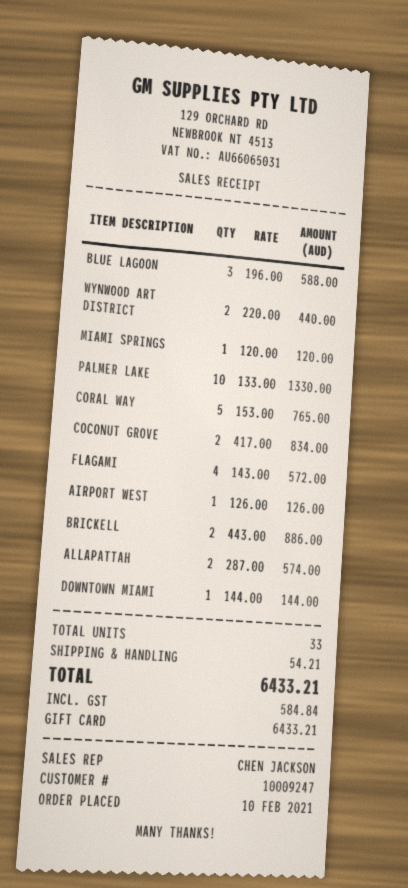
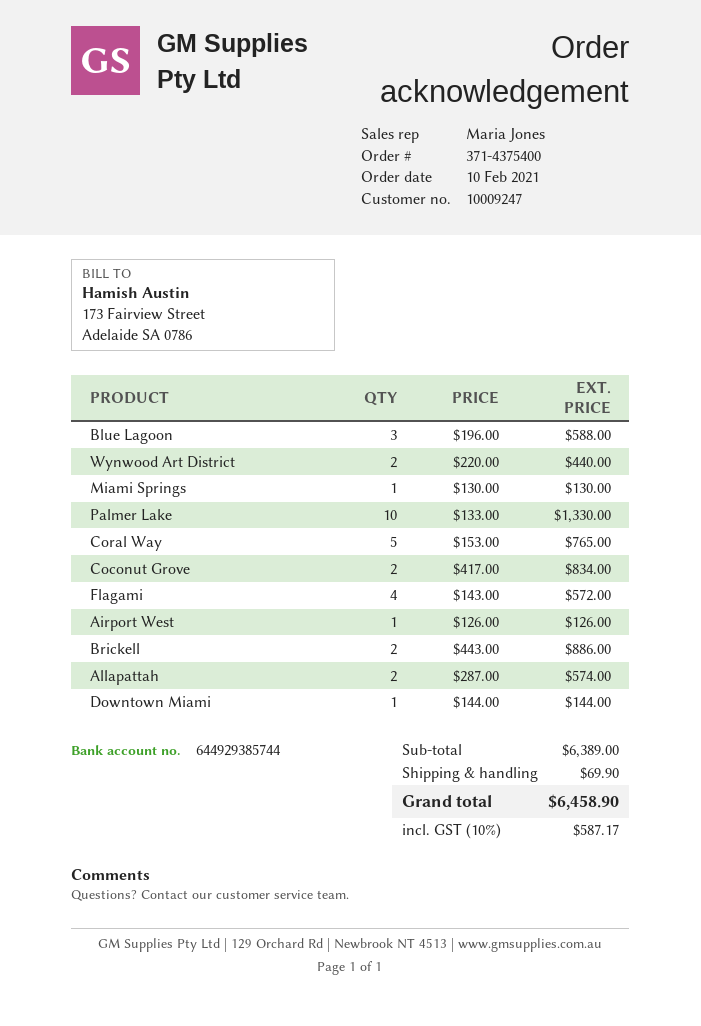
sales rep: CHEN JACKSON -> Maria Jones
MIAMI SPRINGS: 1 x 120.00 = 120.00 -> 1 x 130.00 = 130.00
shipping: 54.21 -> 69.90
tax: 584.84 -> 587.17
total: 6433.21 -> 6458.90

